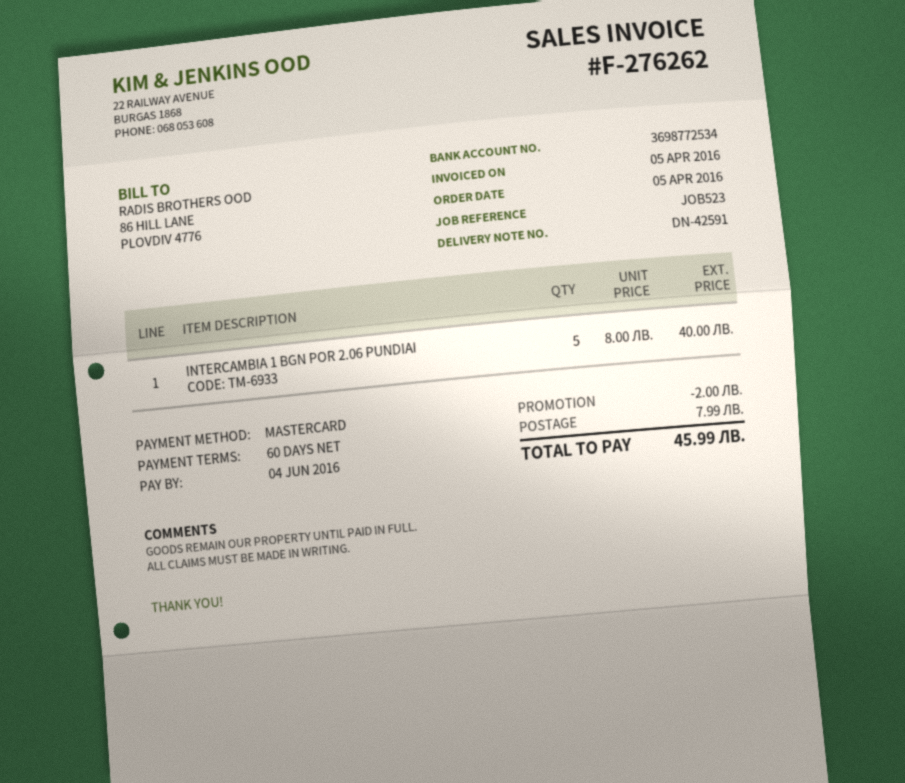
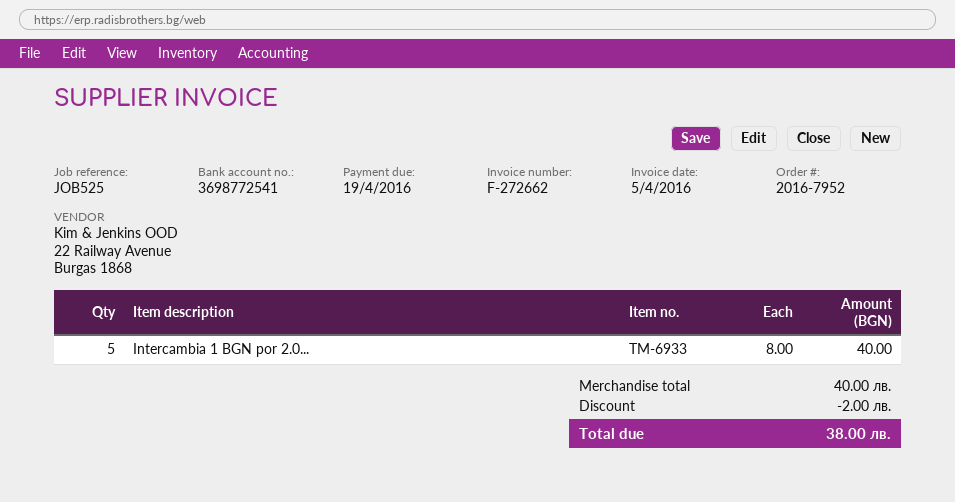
invoice number: F-276262 -> F-272662
due date: 2016-06-04 -> 2016-04-19
reference: JOB523 -> JOB525
bank account: 3698772534 -> 3698772541
shipping: 7.99 -> none
total: 45.99 -> 38.00

